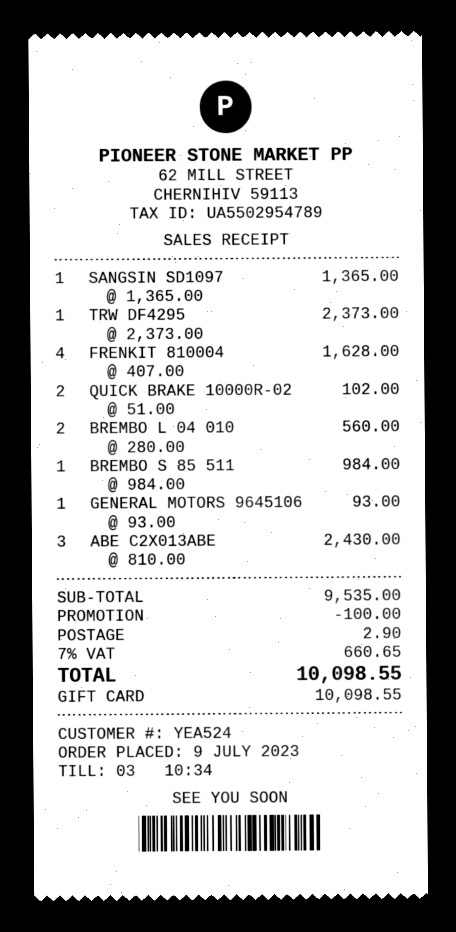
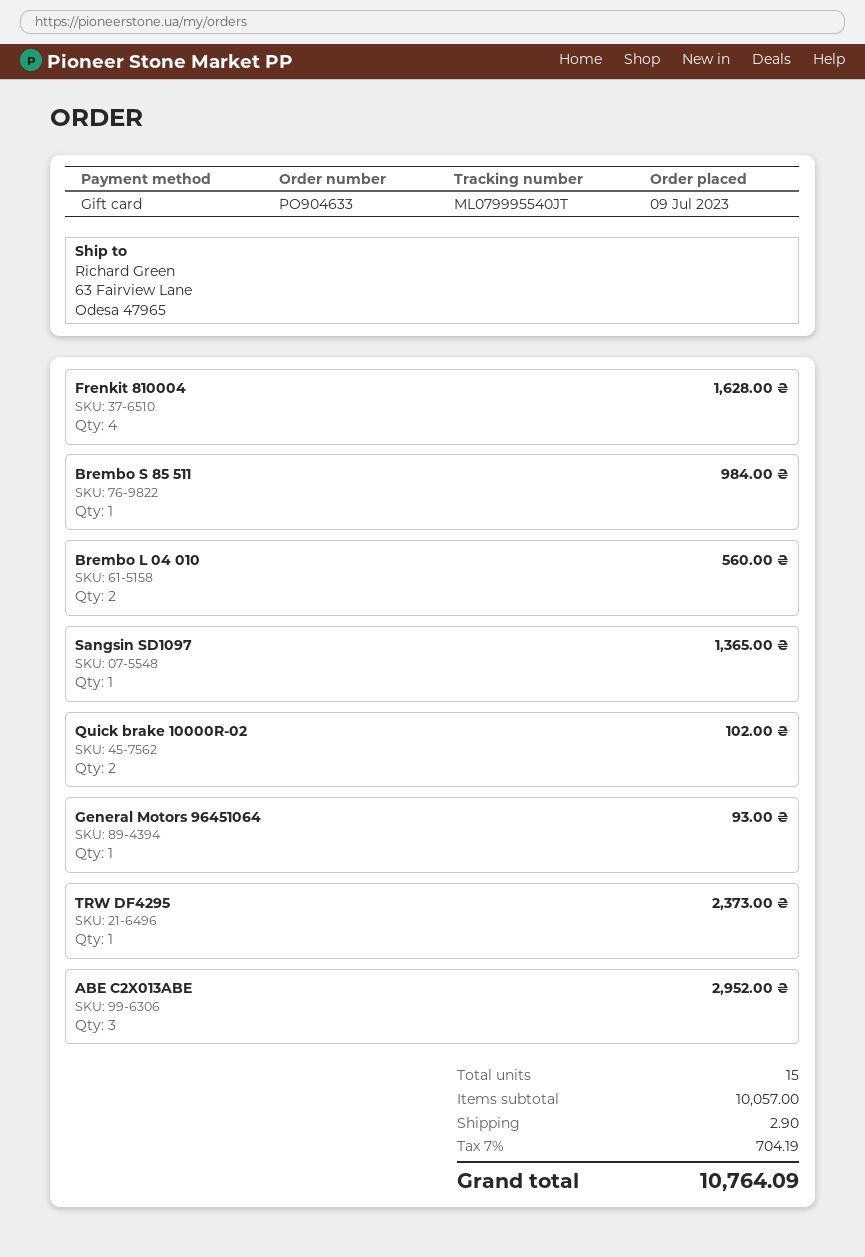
ABE C2X013ABE: 3 for 2430.00 -> 3 for 2952.00
subtotal: 9535.00 -> 10057.00
discount: 100.00 -> none
tax: 7% = 660.65 -> 7% = 704.19
total: 10098.55 -> 10764.09

